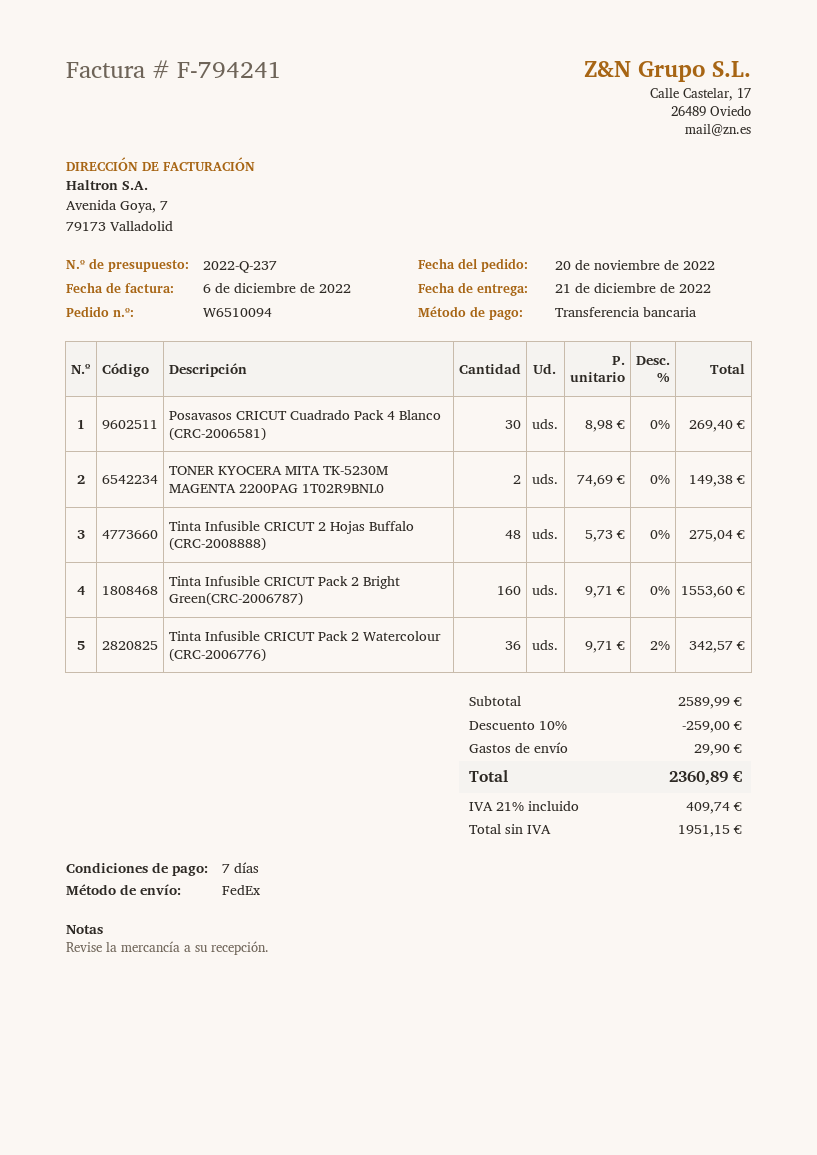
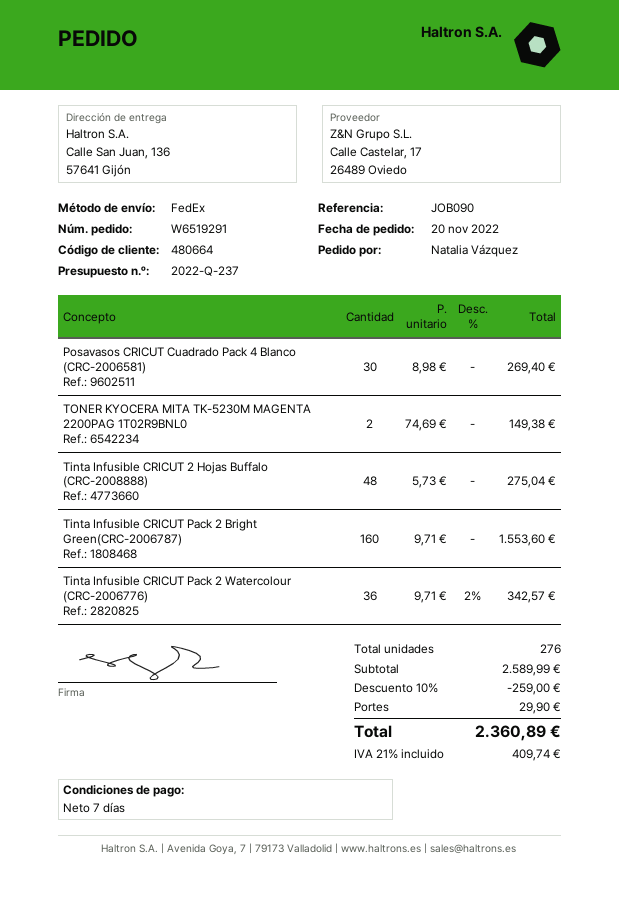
order number: W6510094 -> W6519291

